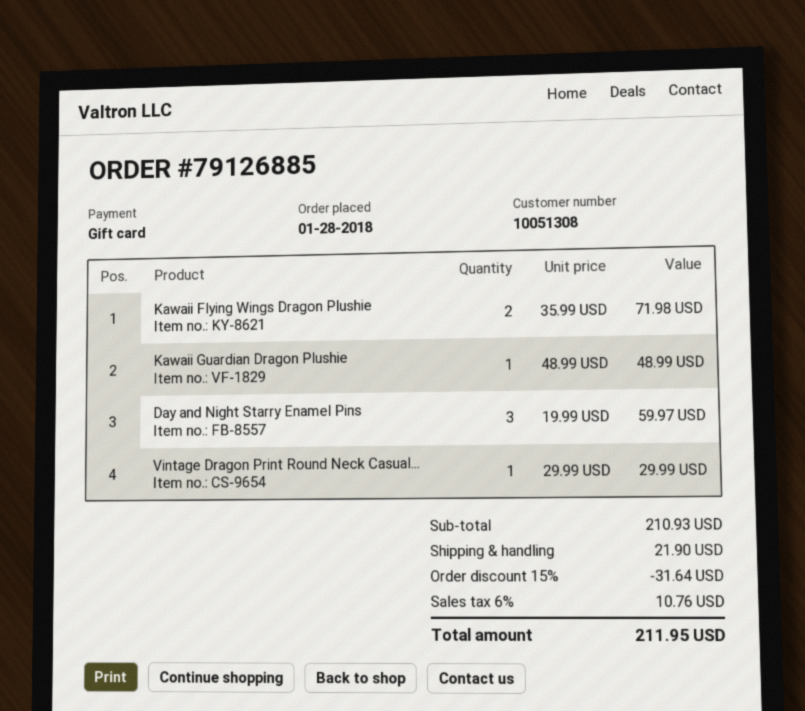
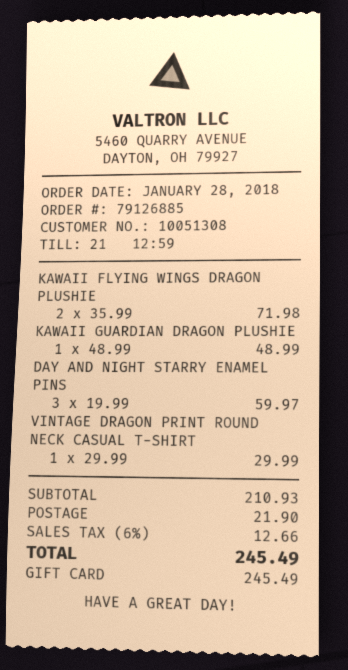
discount: 15% = 31.64 -> none
tax: 6% = 10.76 -> 6% = 12.66
total: 211.95 -> 245.49

